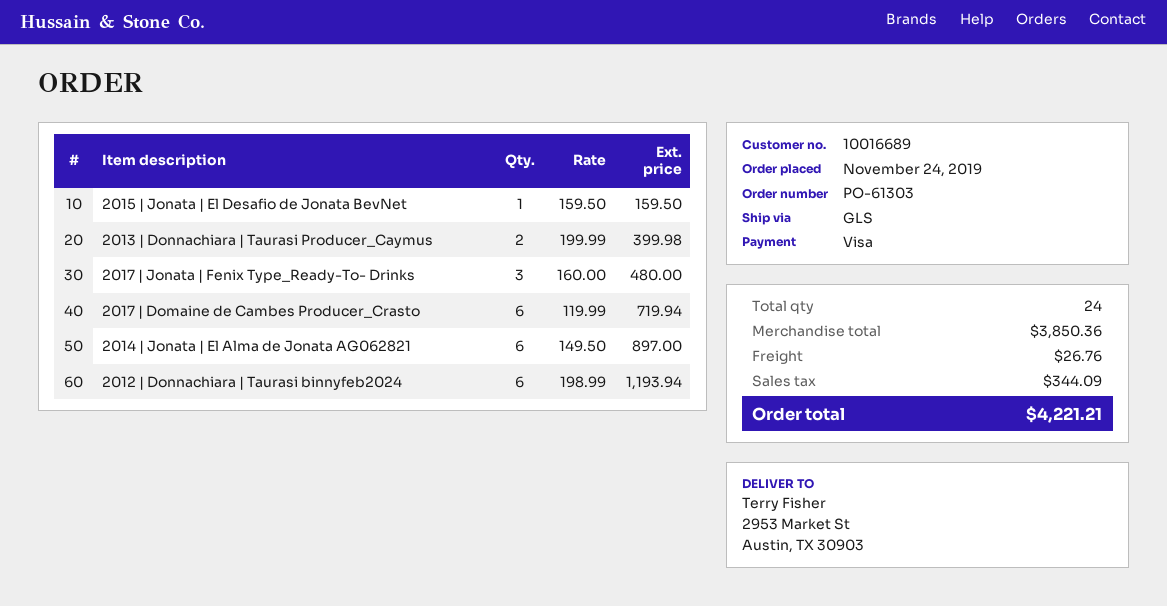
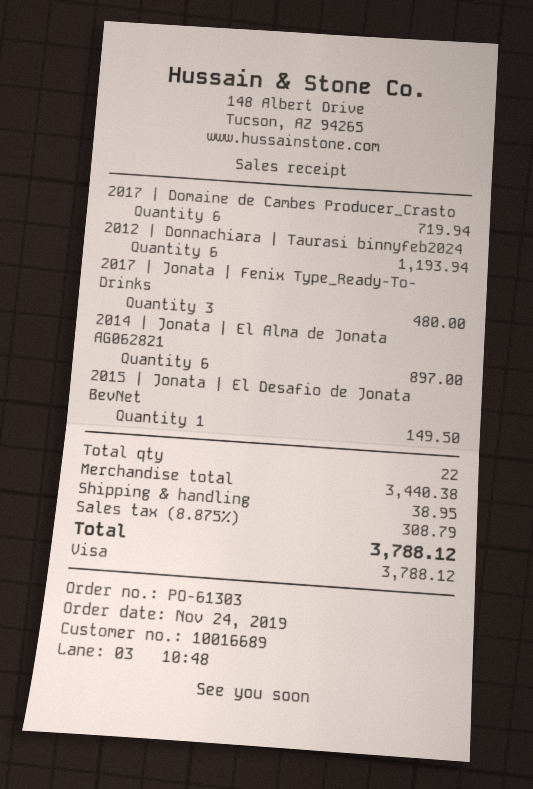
2015 | Jonata | El Desafio de Jonata BevNet: 1 for 159.50 -> 1 for 149.50
2013 | Donnachiara | Taurasi Producer_Caymus: 2 for 399.98 -> none
total quantity: 24 -> 22
subtotal: 3850.36 -> 3440.38
shipping: 26.76 -> 38.95
tax: 344.09 -> 308.79
total: 4221.21 -> 3788.12

